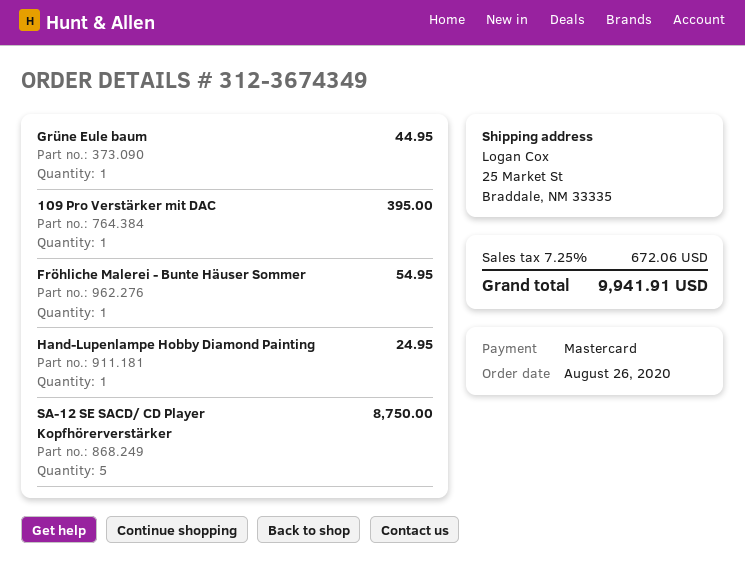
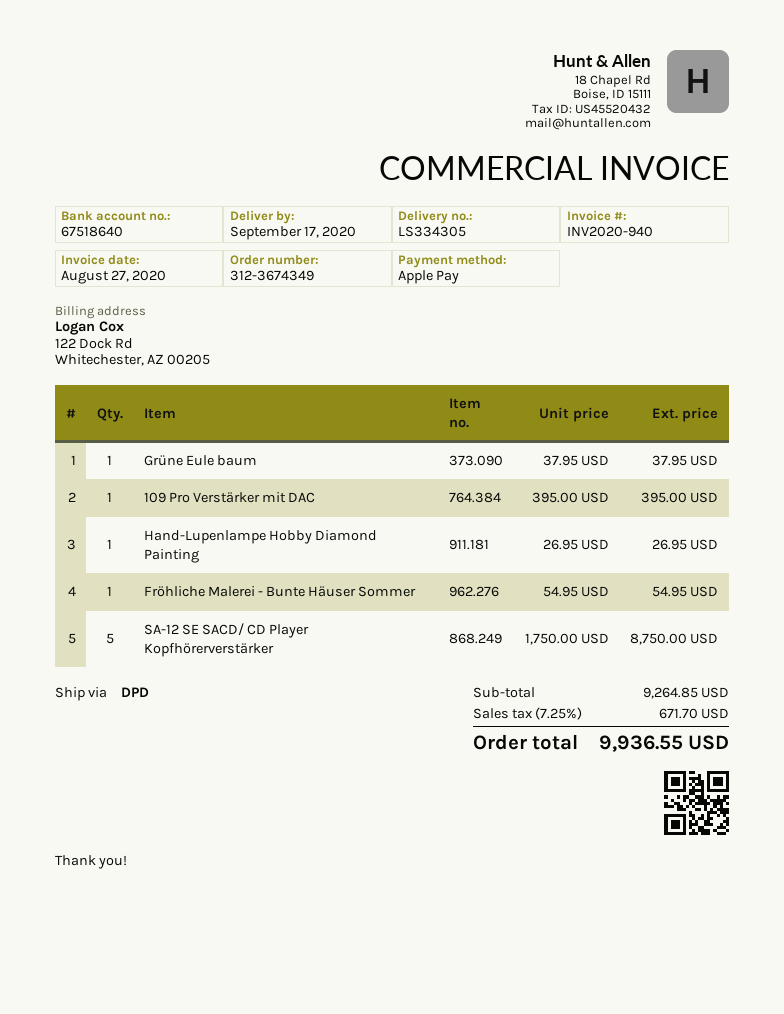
payment method: Mastercard -> Apple Pay
Grüne Eule baum: 1 for 44.95 -> 1 for 37.95
Hand-Lupenlampe Hobby Diamond Painting: 1 for 24.95 -> 1 for 26.95
tax: 7.25% = 672.06 -> 7.25% = 671.70
total: 9941.91 -> 9936.55

